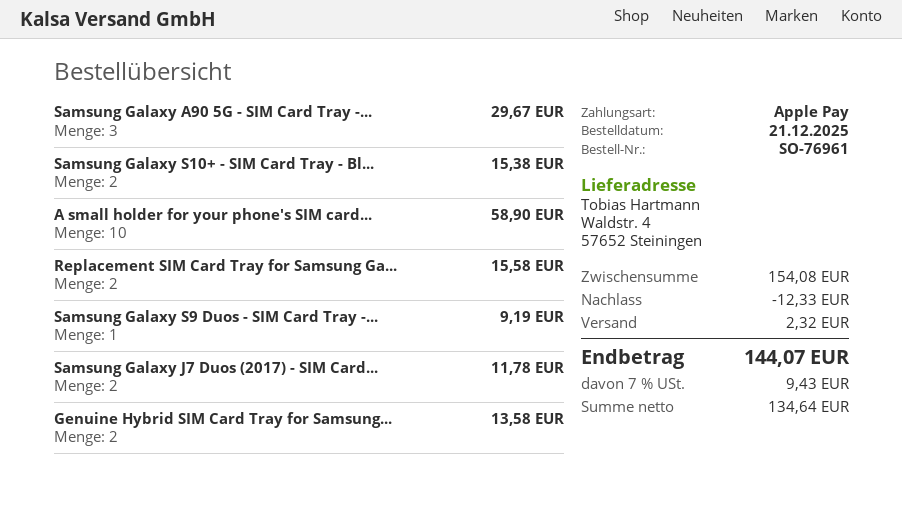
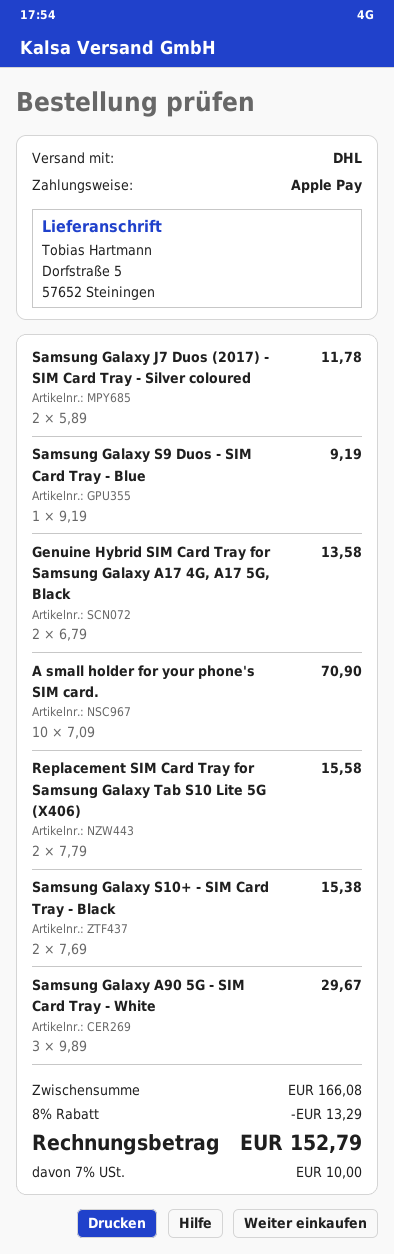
ship to: Waldstr. 4, 57652 Steiningen -> Dorfstraße 5, 57652 Steiningen
A small holder for your phone's SIM card...: 10 for 58.90 -> 10 for 70.90
subtotal: 154.08 -> 166.08
discount: 12.33 -> 13.29
shipping: 2.32 -> none
tax: 7% = 9.43 -> 7% = 10.00
total: 144.07 -> 152.79

